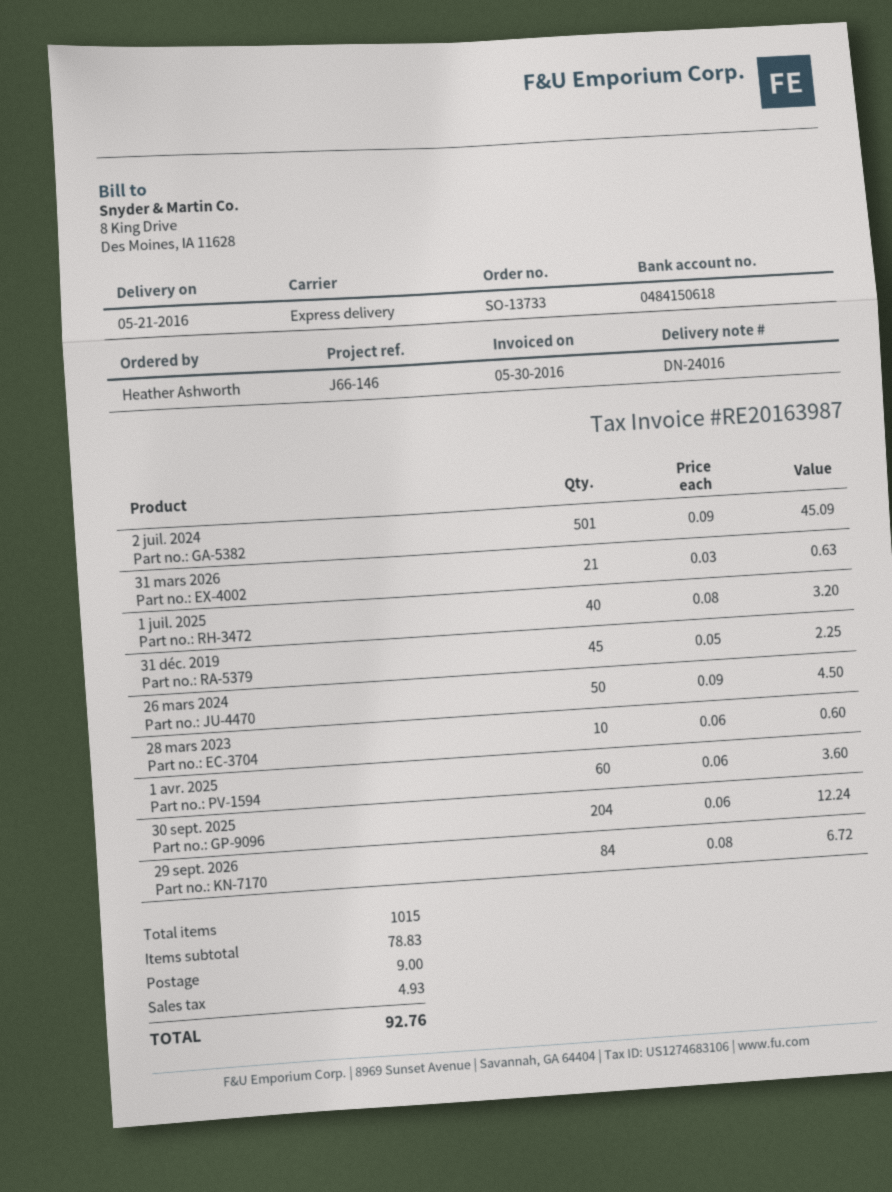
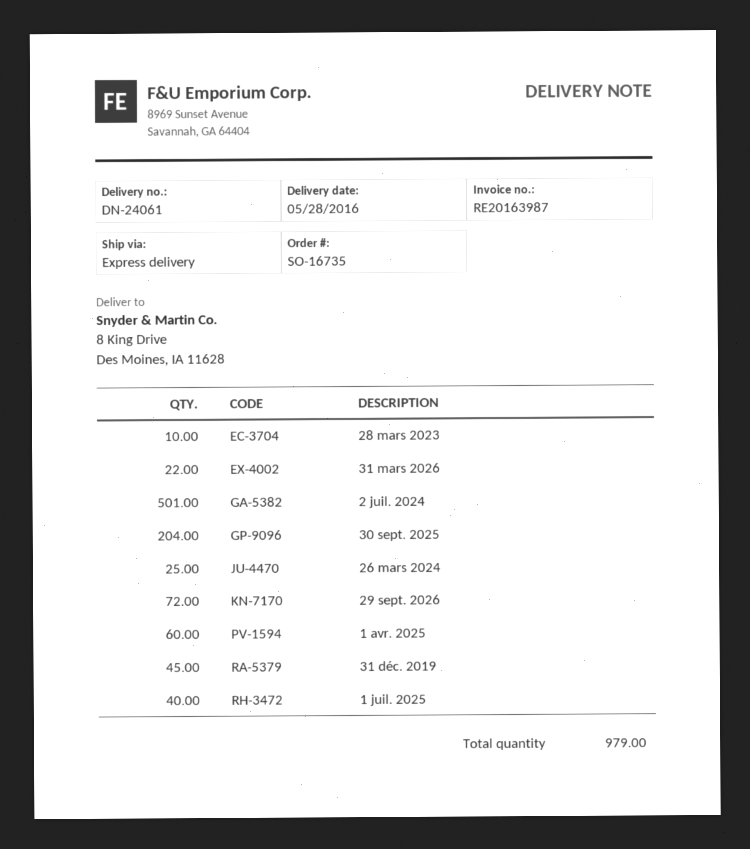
order number: SO-13733 -> SO-16735
delivery note number: DN-24016 -> DN-24061
delivery date: 2016-05-21 -> 2016-05-28
31 mars 2026: 21 -> 22
26 mars 2024: 50 -> 25
29 sept. 2026: 84 -> 72
total quantity: 1015 -> 979

